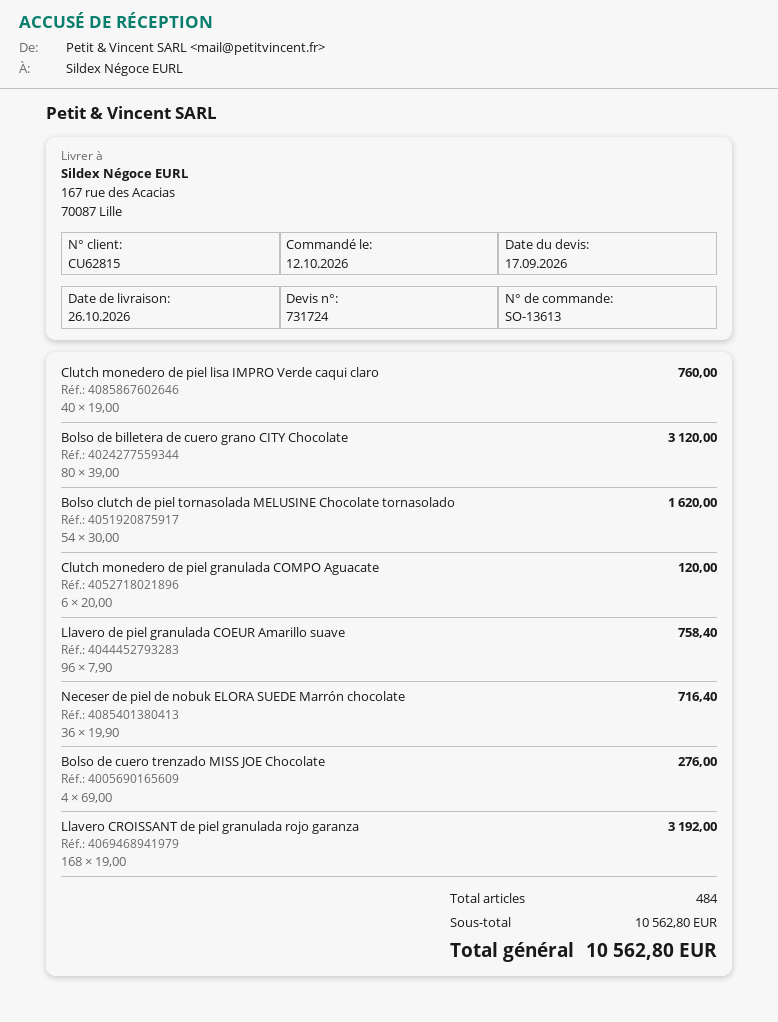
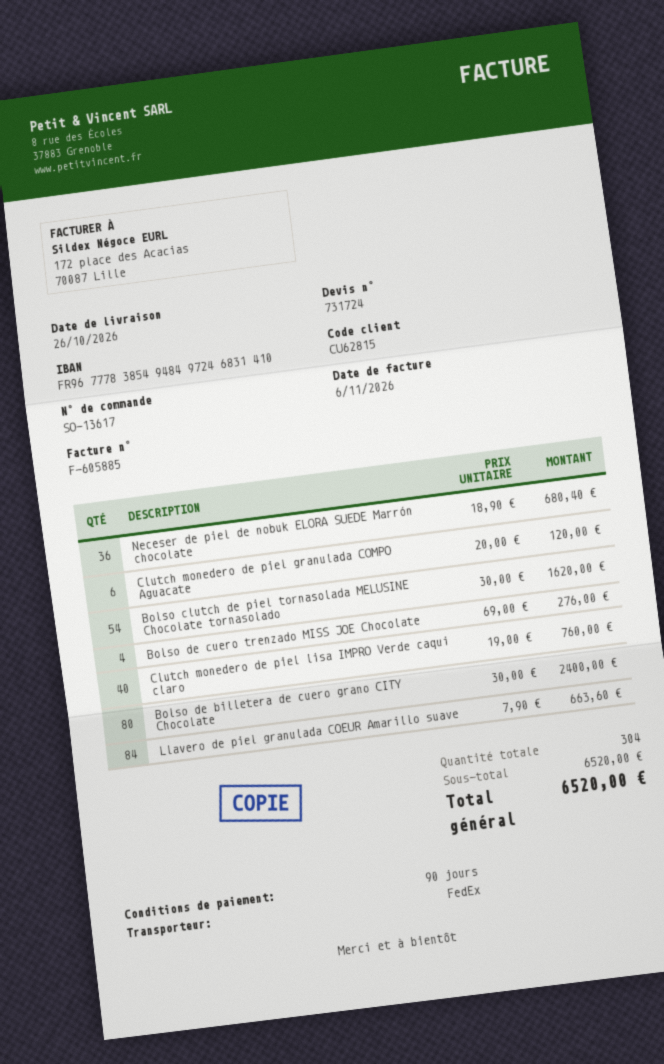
order number: SO-13613 -> SO-13617
Bolso de billetera de cuero grano CITY Chocolate: 80 x 39.00 = 3120.00 -> 80 x 30.00 = 2400.00
Llavero de piel granulada COEUR Amarillo suave: 96 x 7.90 = 758.40 -> 84 x 7.90 = 663.60
Neceser de piel de nobuk ELORA SUEDE Marrón chocolate: 36 x 19.90 = 716.40 -> 36 x 18.90 = 680.40
Llavero CROISSANT de piel granulada rojo garanza: 168 x 19.00 = 3192.00 -> none
total quantity: 484 -> 304
subtotal: 10562.80 -> 6520.00
total: 10562.80 -> 6520.00

